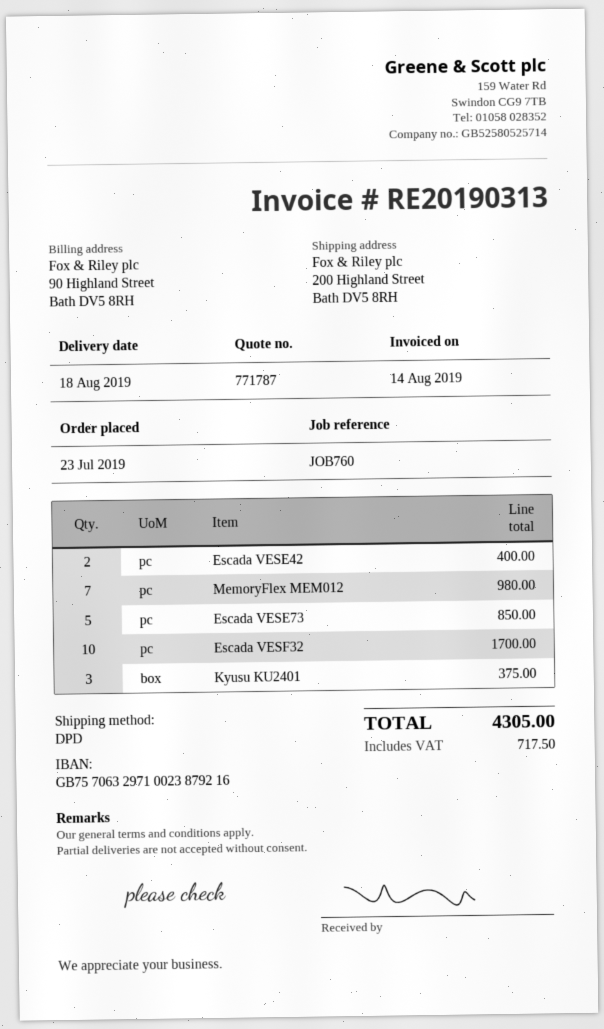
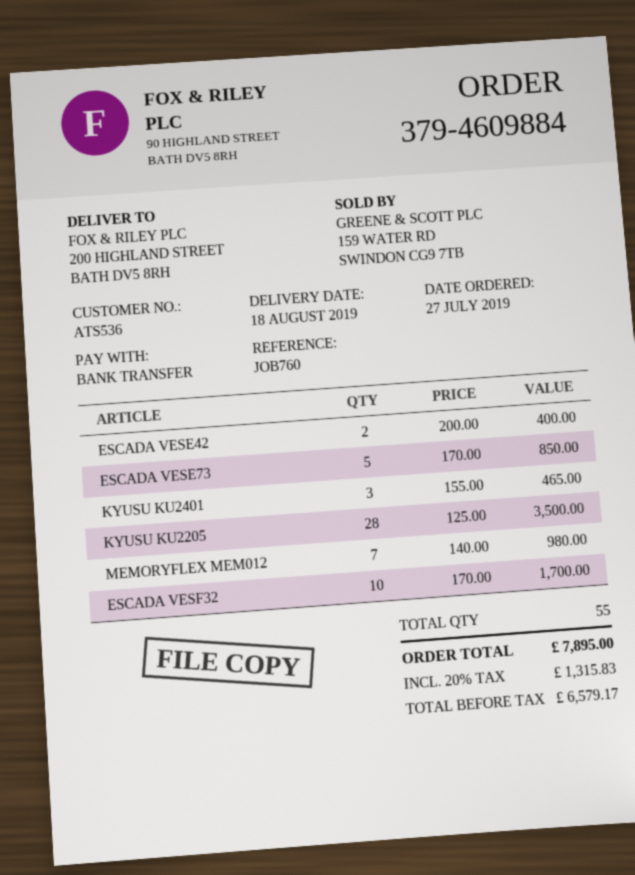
order date: 2019-07-23 -> 2019-07-27
Kyusu KU2401: 3 for 375.00 -> 3 for 465.00
KYUSU KU2205: none -> 28 for 3500.00
tax: 717.50 -> 1315.83
total: 4305.00 -> 7895.00

